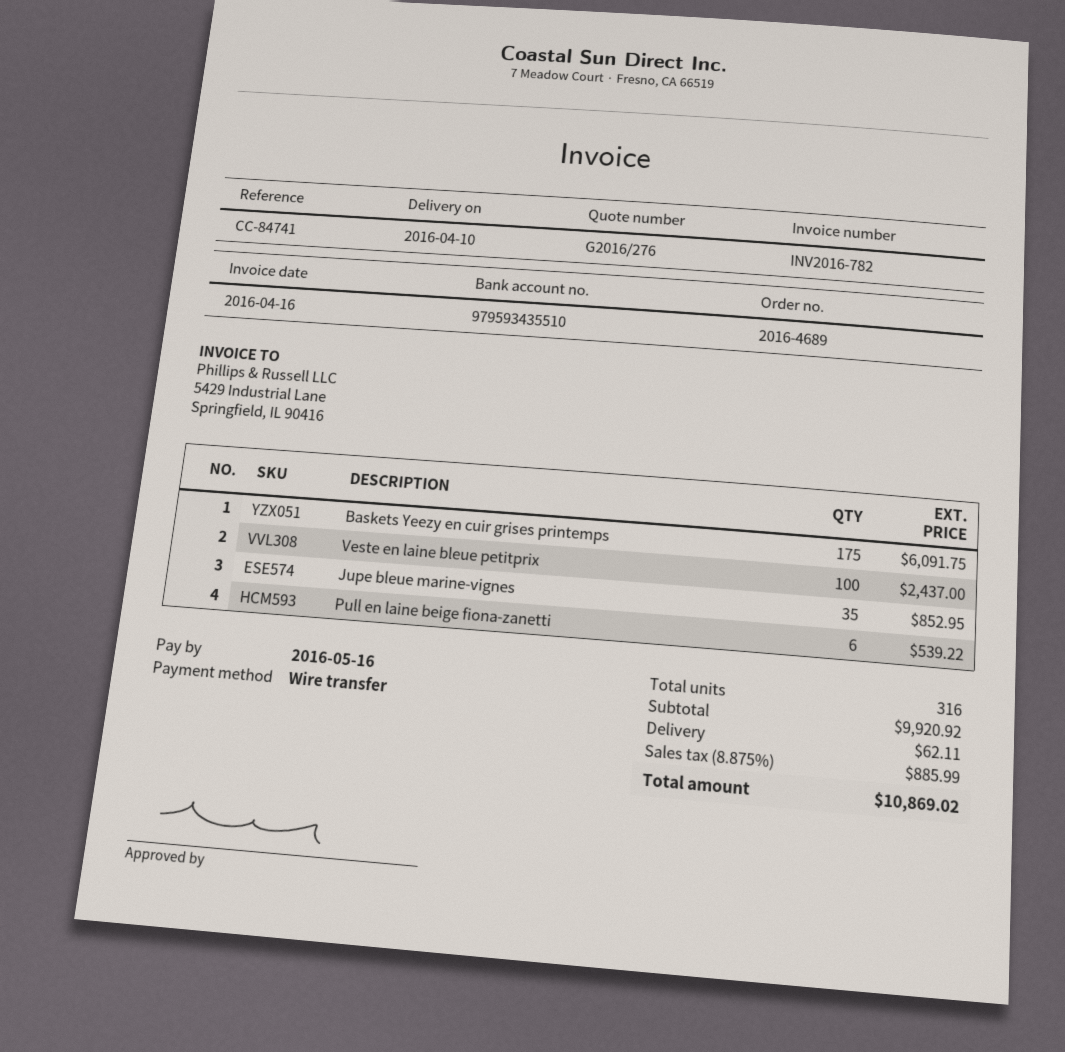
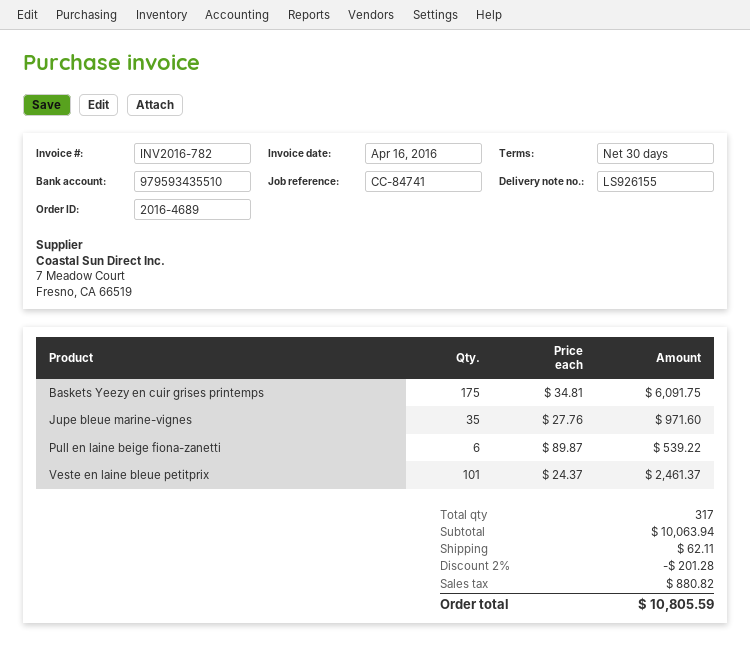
Veste en laine bleue petitprix: 100 for 2437.00 -> 101 for 2461.37
Jupe bleue marine-vignes: 35 for 852.95 -> 35 for 971.60
total quantity: 316 -> 317
subtotal: 9920.92 -> 10063.94
discount: none -> 2% = 201.28
tax: 885.99 -> 880.82
total: 10869.02 -> 10805.59

